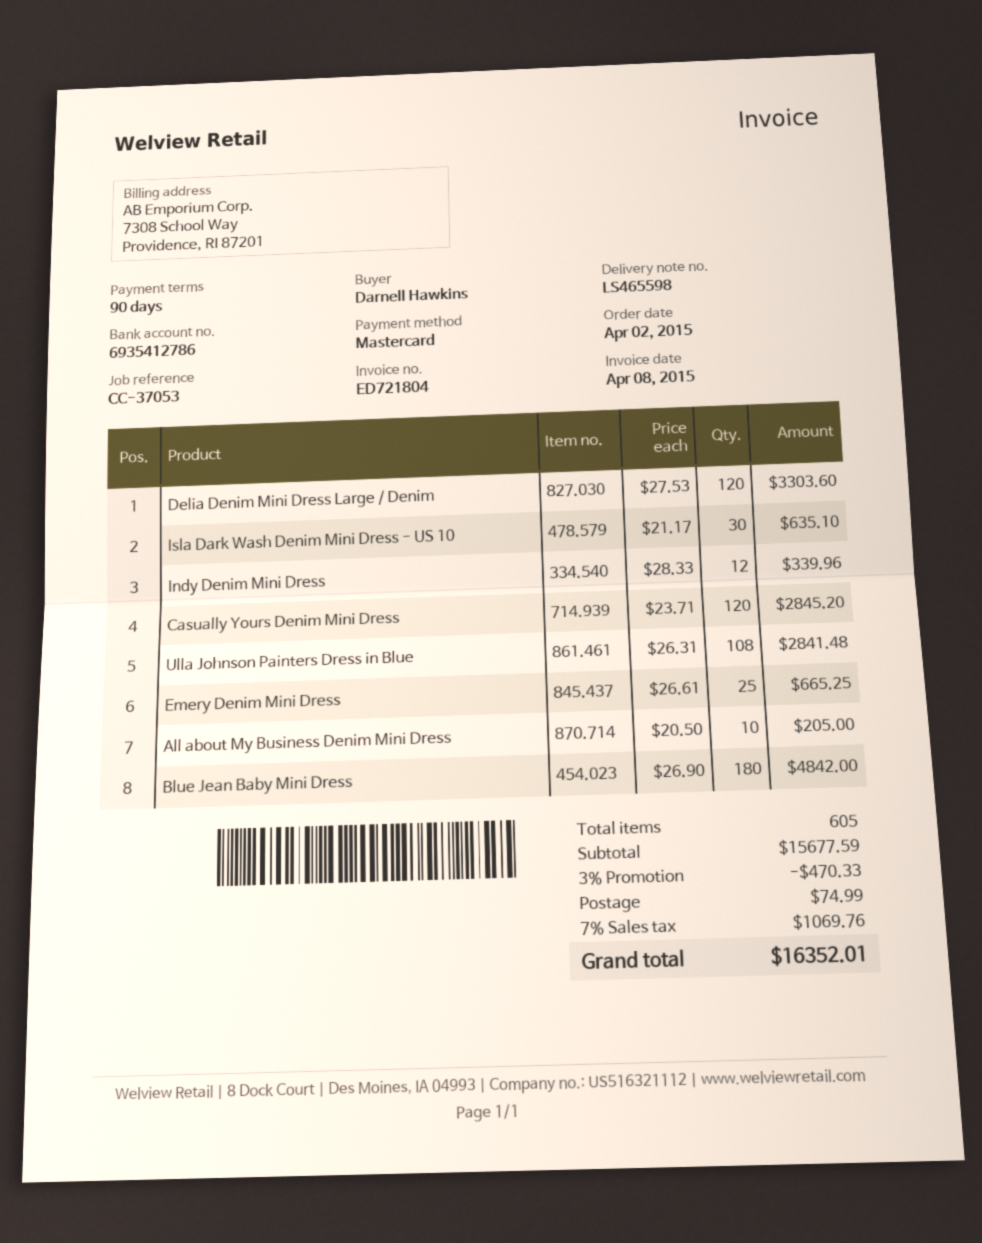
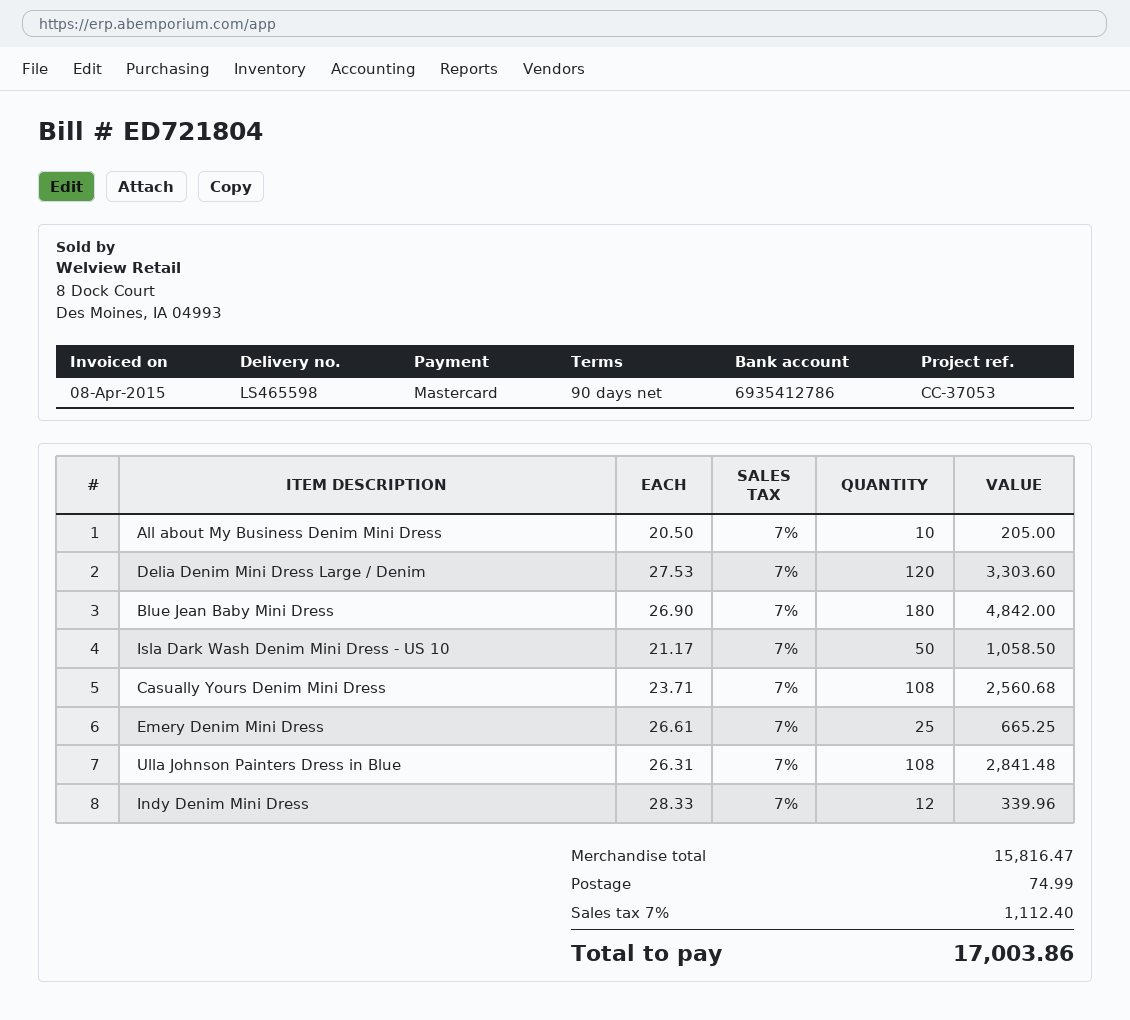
Isla Dark Wash Denim Mini Dress - US 10: 30 x 21.17 = 635.10 -> 50 x 21.17 = 1058.50
Casually Yours Denim Mini Dress: 120 x 23.71 = 2845.20 -> 108 x 23.71 = 2560.68
subtotal: 15677.59 -> 15816.47
discount: 3% = 470.33 -> none
tax: 7% = 1069.76 -> 7% = 1112.40
total: 16352.01 -> 17003.86

